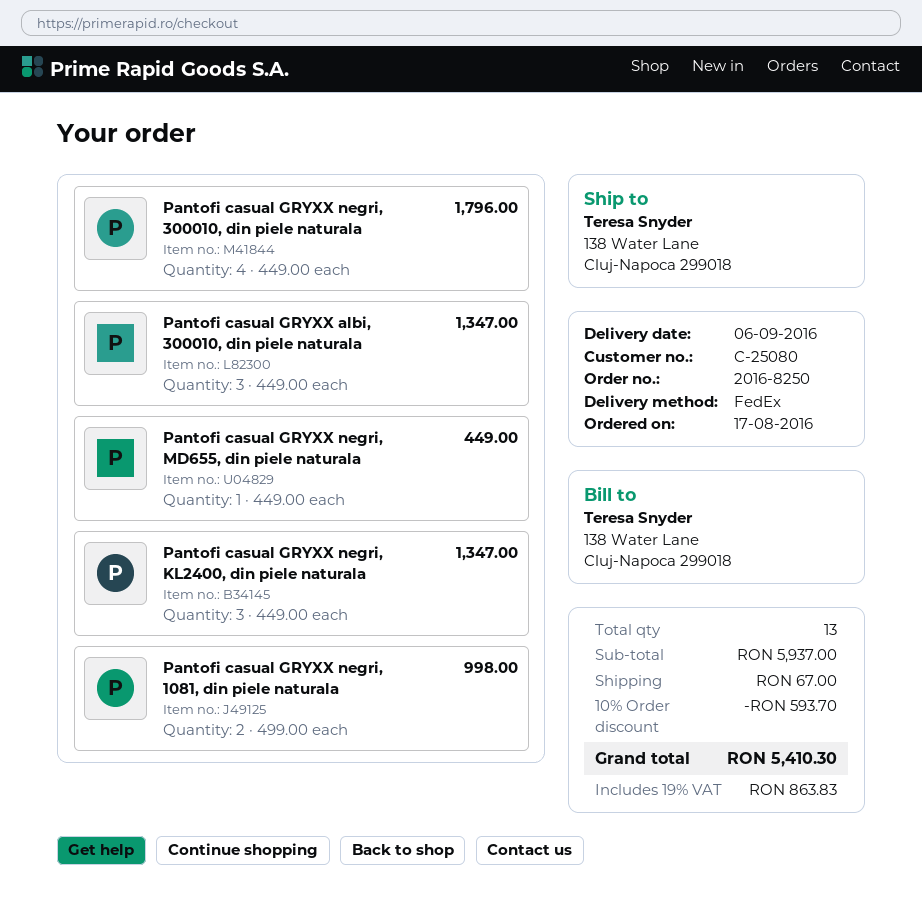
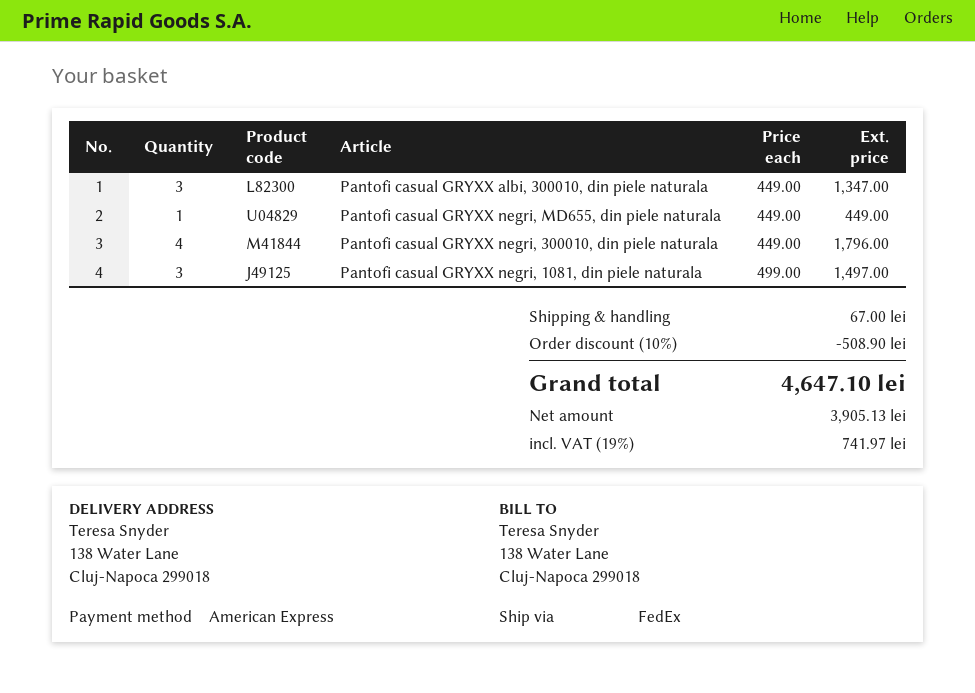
Pantofi casual GRYXX negri, KL2400, din piele naturala: 3 x 449.00 = 1347.00 -> none
Pantofi casual GRYXX negri, 1081, din piele naturala: 2 x 499.00 = 998.00 -> 3 x 499.00 = 1497.00
discount: 10% = 593.70 -> 10% = 508.90
tax: 19% = 863.83 -> 19% = 741.97
total: 5410.30 -> 4647.10

